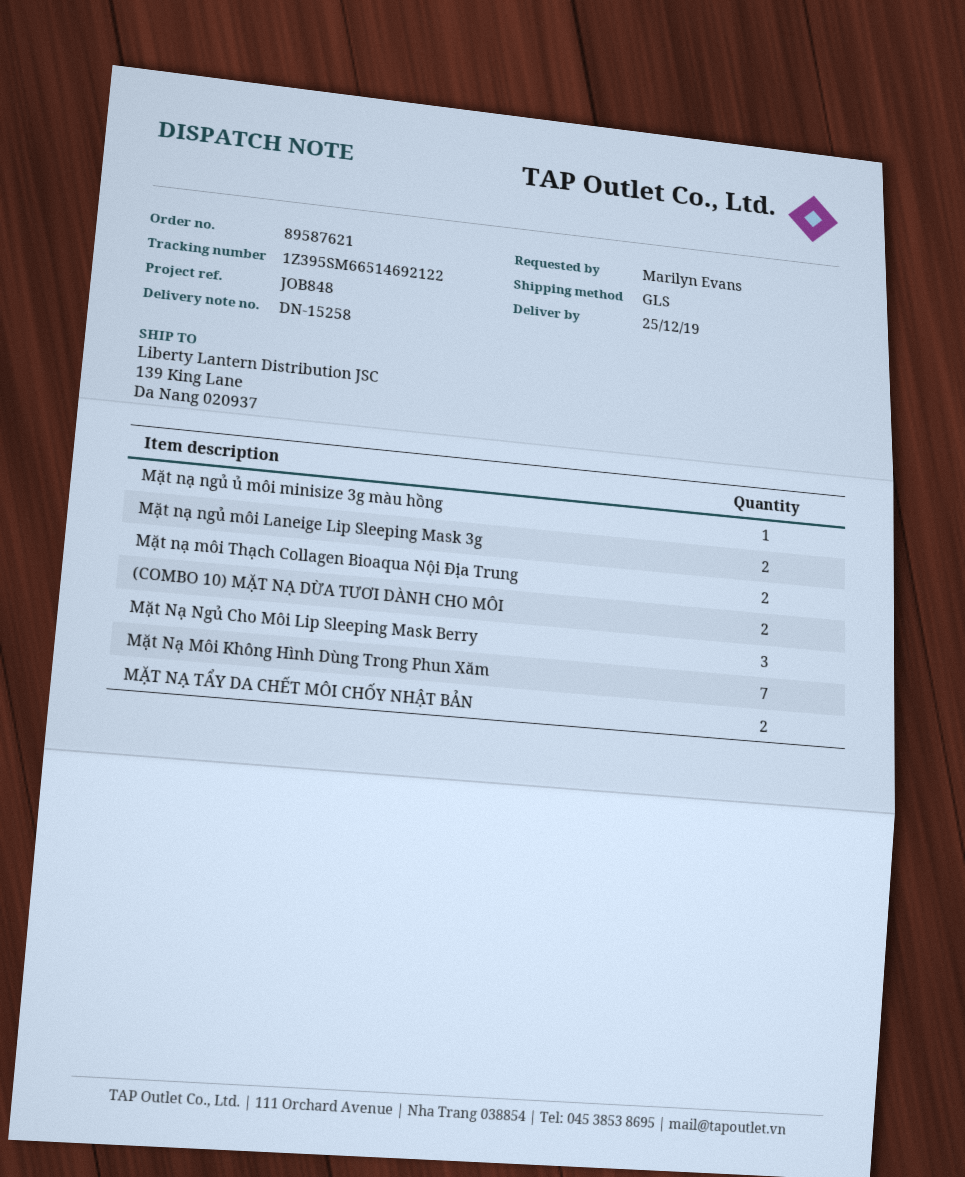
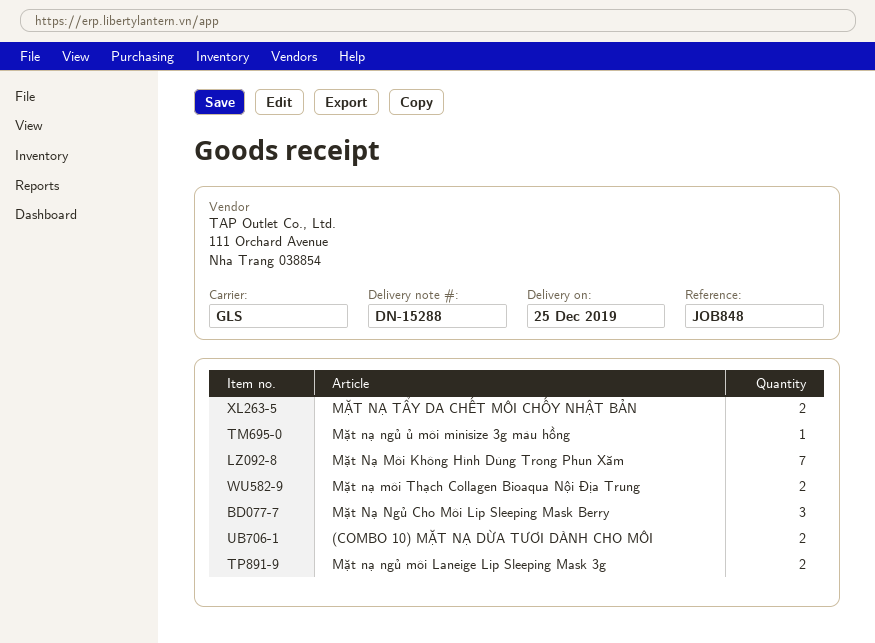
delivery note number: DN-15258 -> DN-15288

